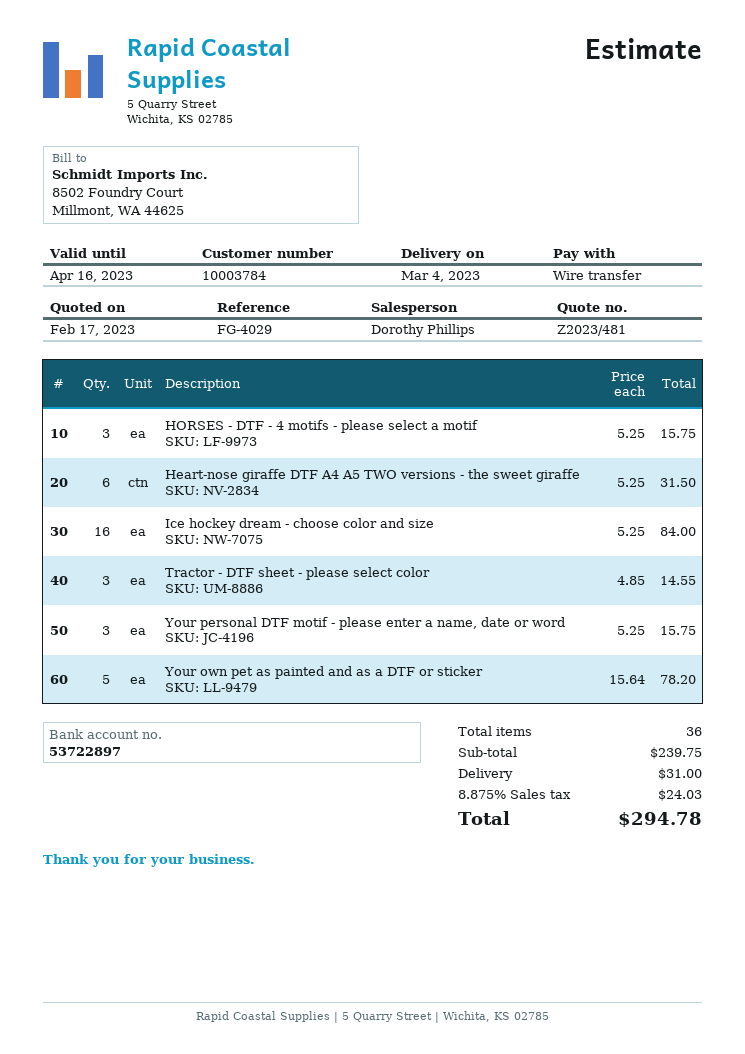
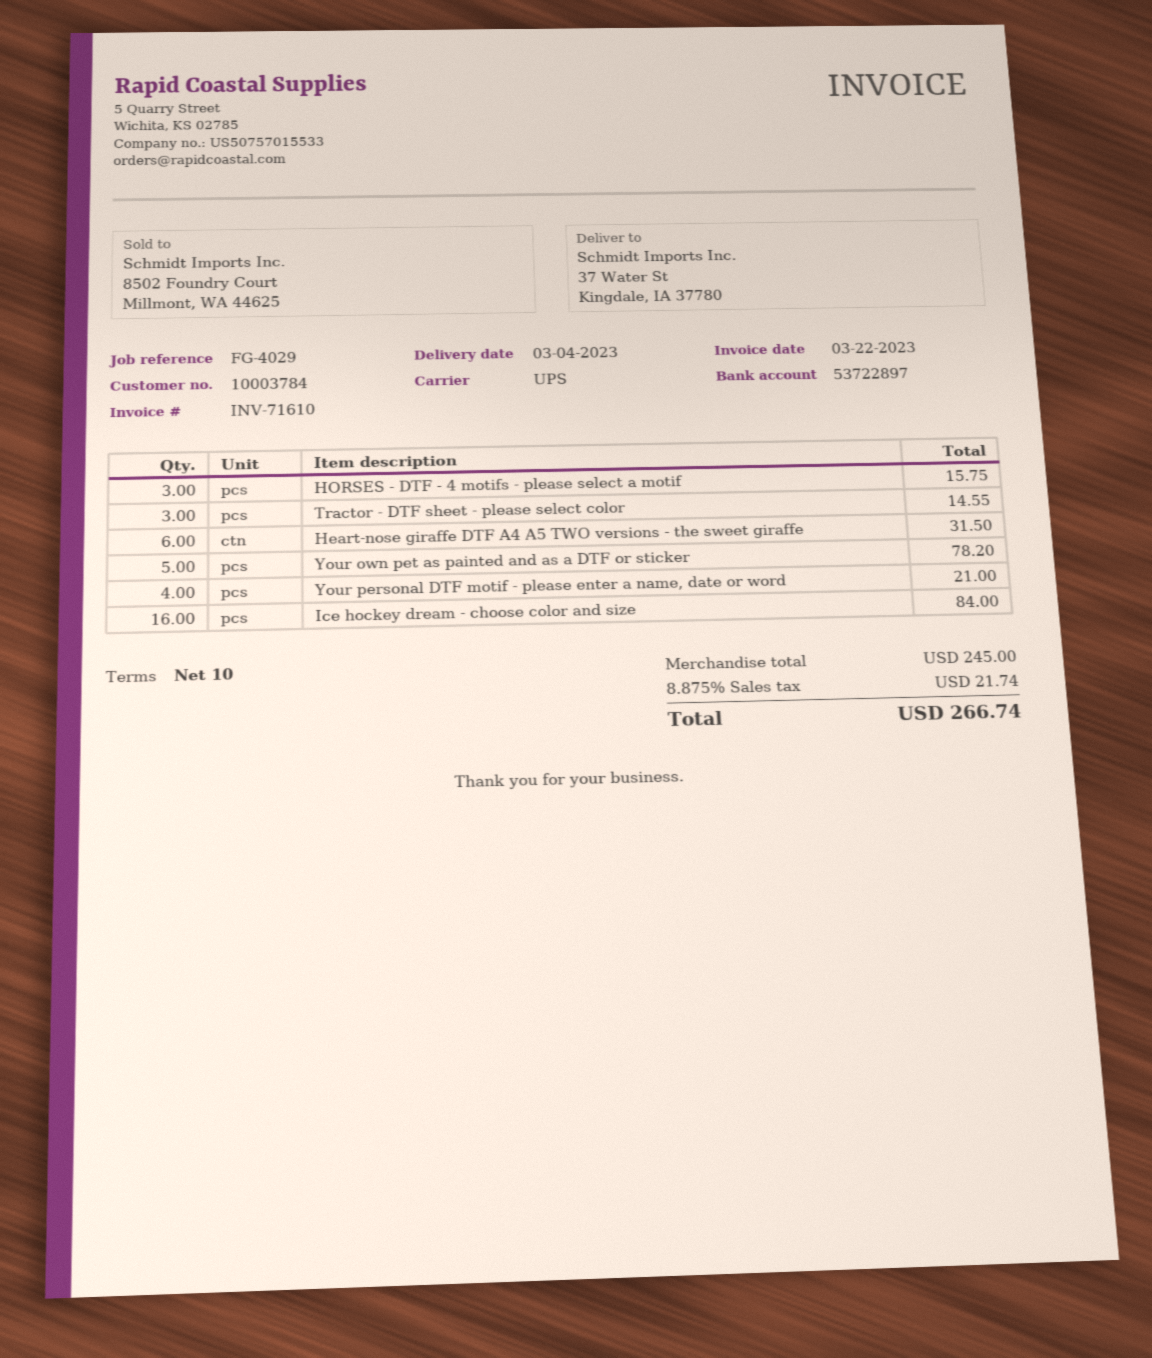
Your personal DTF motif - please enter a name, date or word: 3 for 15.75 -> 4 for 21.00
subtotal: 239.75 -> 245.00
shipping: 31.00 -> none
tax: 8.875% = 24.03 -> 8.875% = 21.74
total: 294.78 -> 266.74

